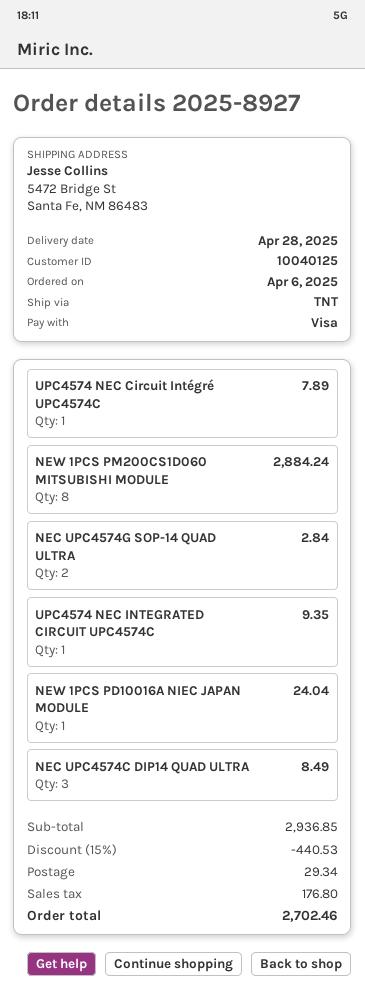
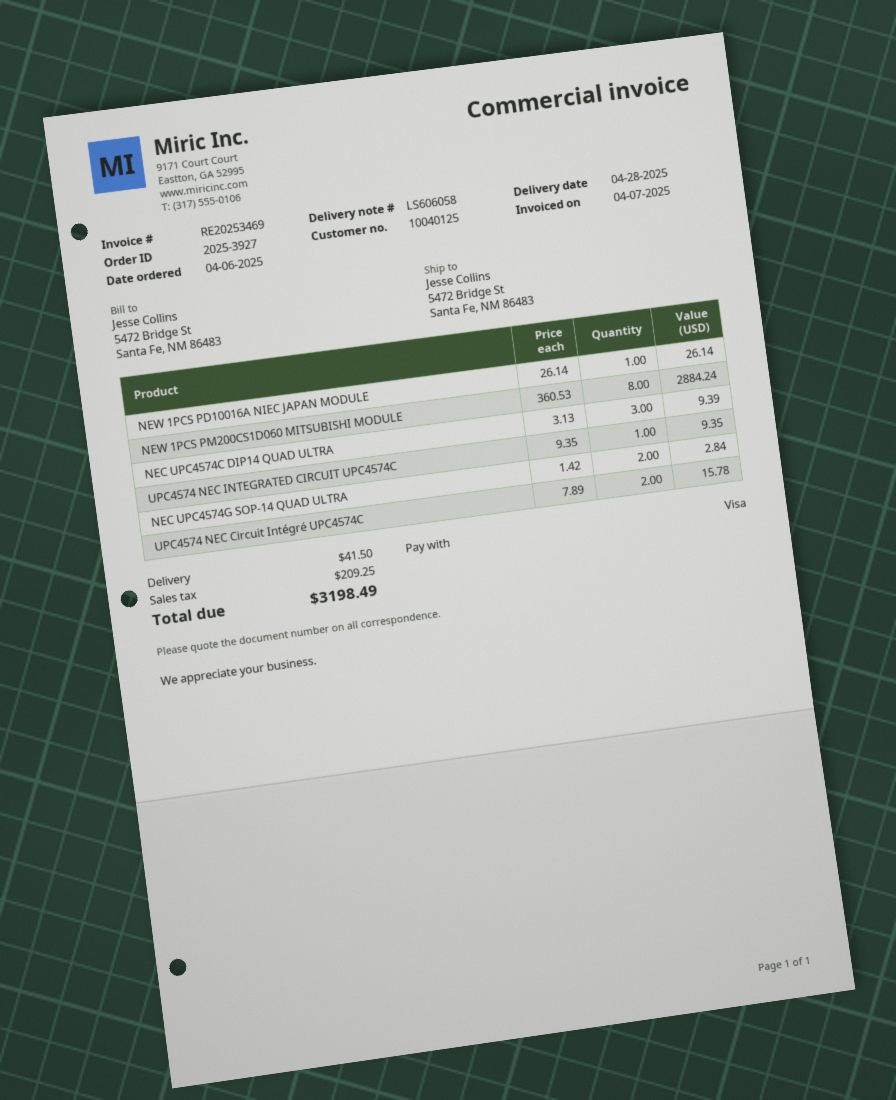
order number: 2025-8927 -> 2025-3927
UPC4574 NEC Circuit Intégré UPC4574C: 1 for 7.89 -> 2 for 15.78
NEW 1PCS PD10016A NIEC JAPAN MODULE: 1 for 24.04 -> 1 for 26.14
NEC UPC4574C DIP14 QUAD ULTRA: 3 for 8.49 -> 3 for 9.39
discount: 15% = 440.53 -> none
shipping: 29.34 -> 41.50
tax: 176.80 -> 209.25
total: 2702.46 -> 3198.49

